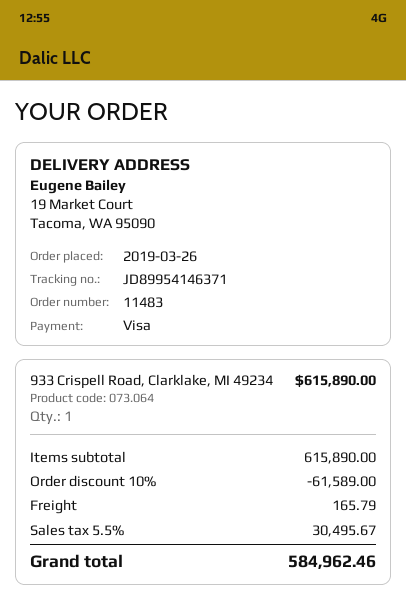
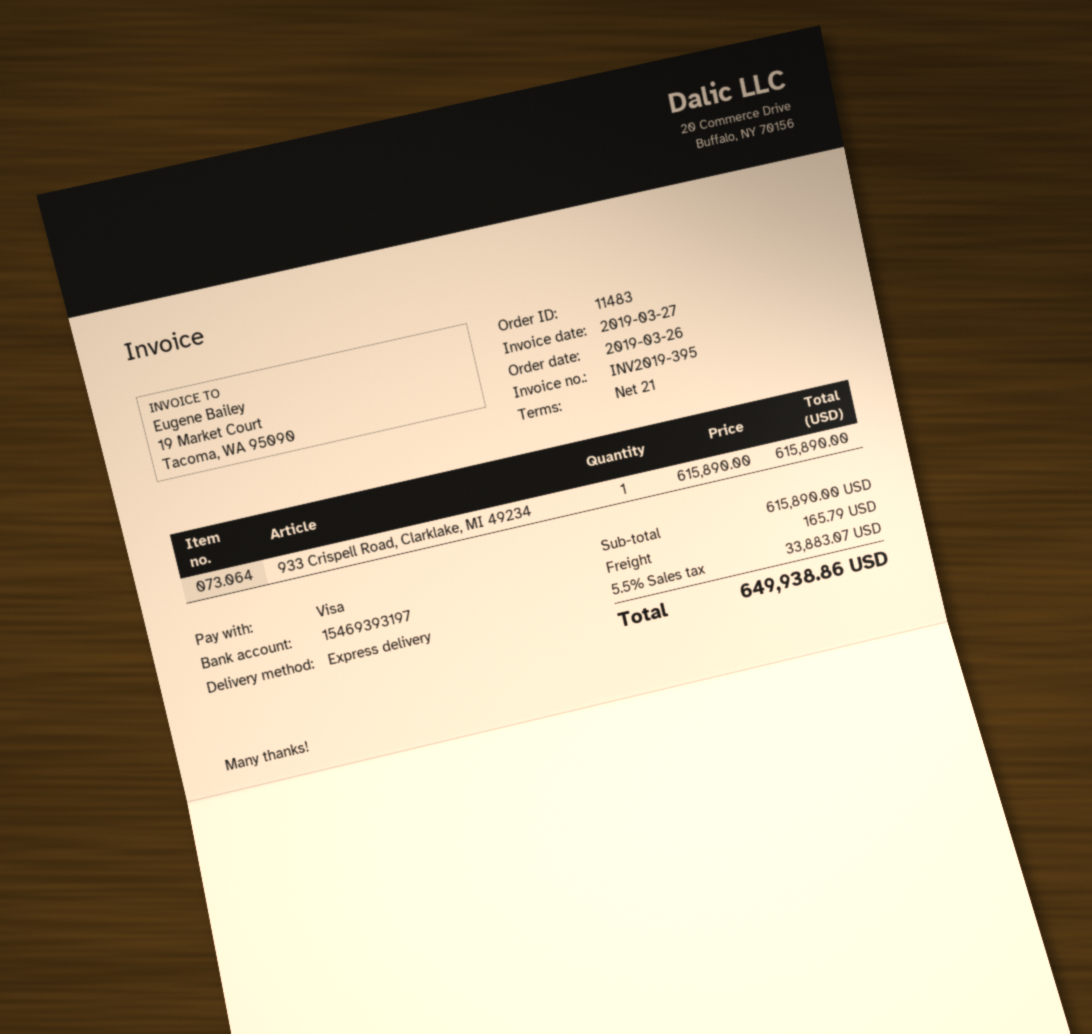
discount: 10% = 61589.00 -> none
tax: 5.5% = 30495.67 -> 5.5% = 33883.07
total: 584962.46 -> 649938.86

